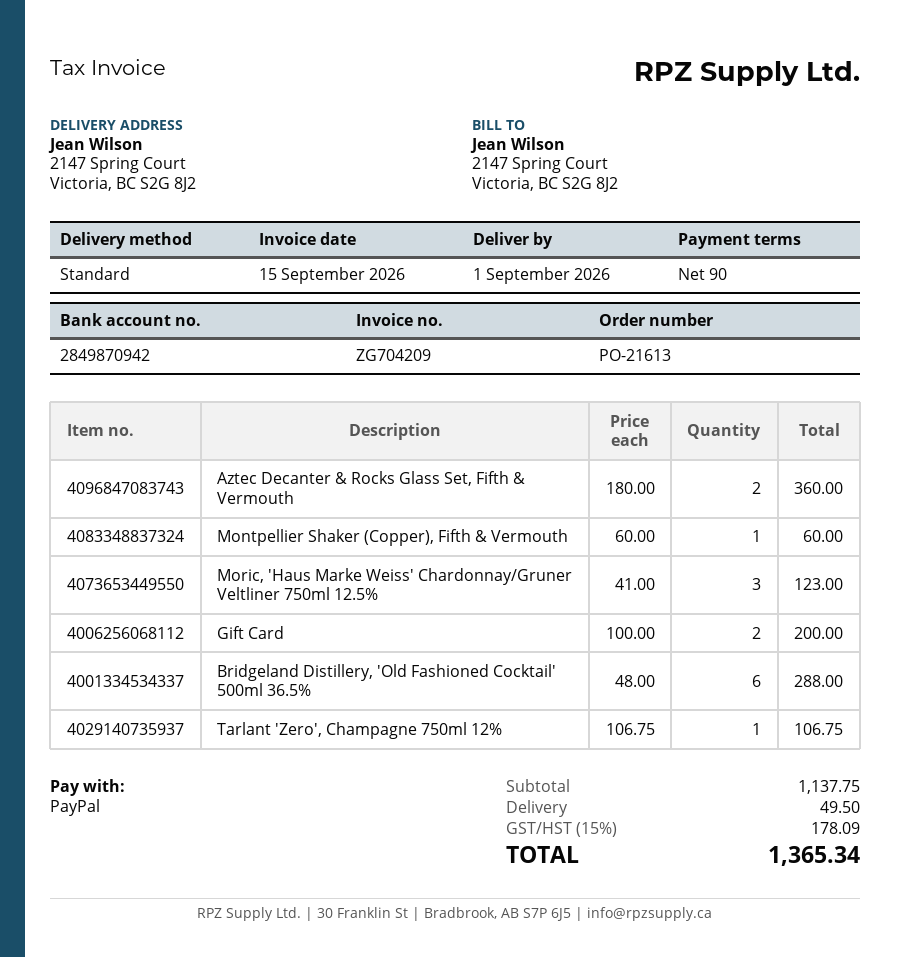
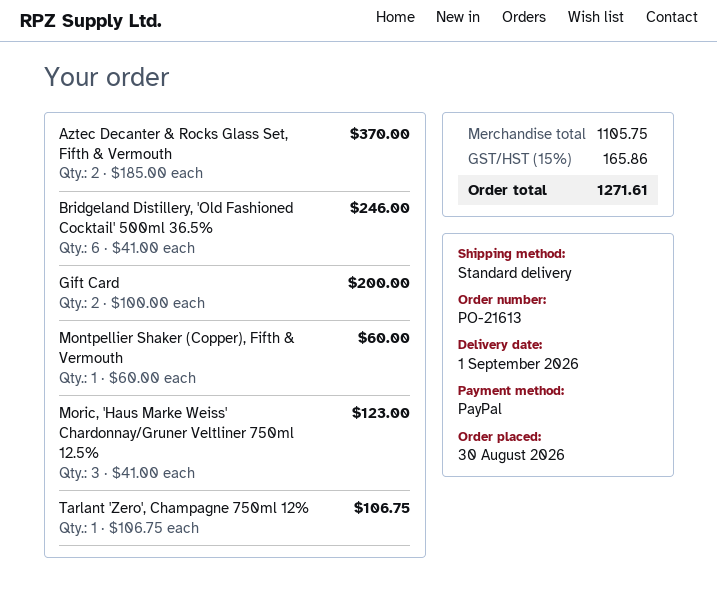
Aztec Decanter & Rocks Glass Set, Fifth & Vermouth: 2 x 180.00 = 360.00 -> 2 x 185.00 = 370.00
Bridgeland Distillery, 'Old Fashioned Cocktail' 500ml 36.5%: 6 x 48.00 = 288.00 -> 6 x 41.00 = 246.00
subtotal: 1137.75 -> 1105.75
shipping: 49.50 -> none
tax: 15% = 178.09 -> 15% = 165.86
total: 1365.34 -> 1271.61

